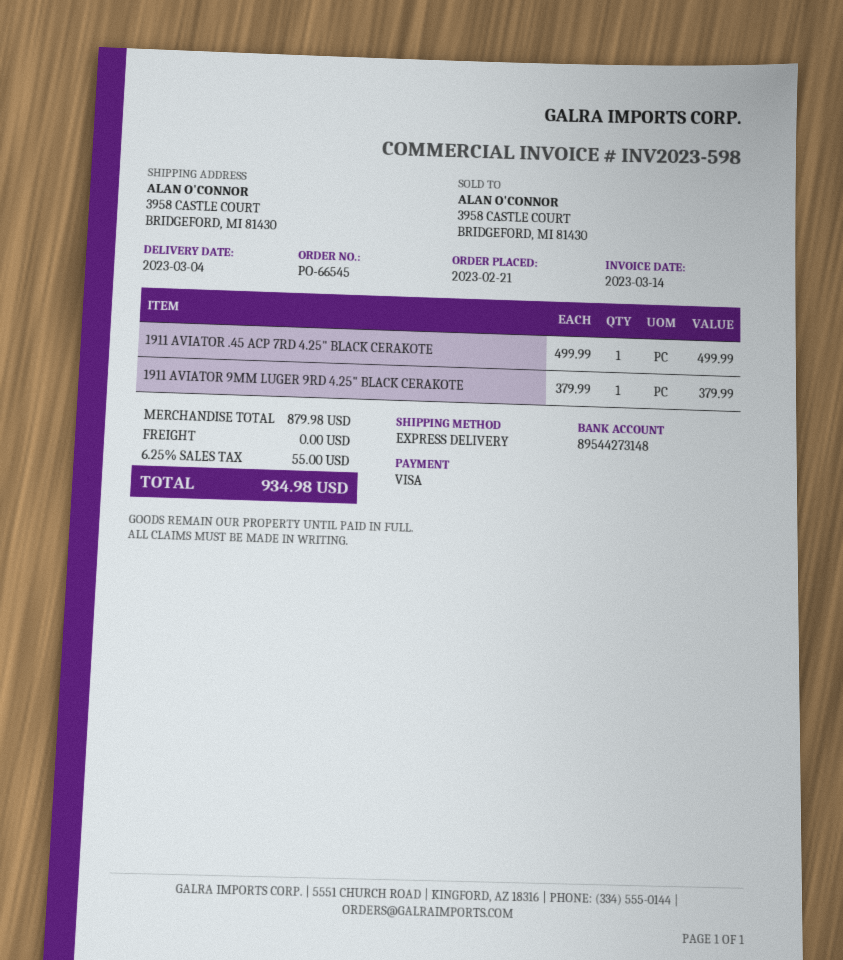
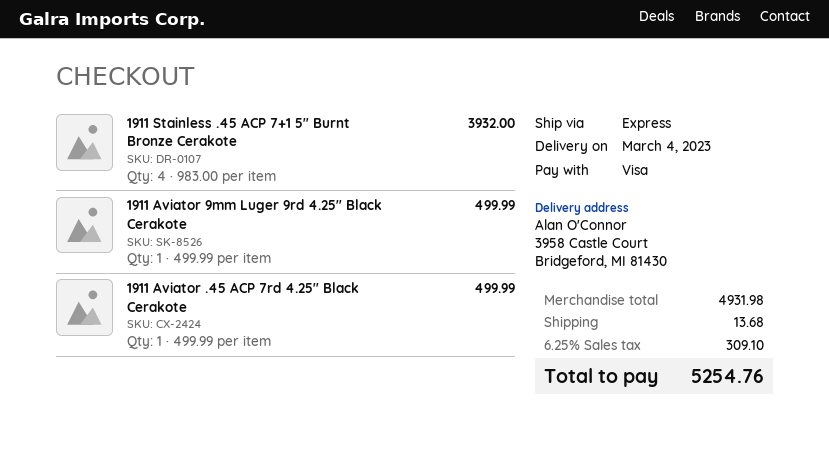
1911 AVIATOR 9MM LUGER 9RD 4.25" BLACK CERAKOTE: 1 x 379.99 = 379.99 -> 1 x 499.99 = 499.99
1911 Stainless .45 ACP 7+1 5" Burnt Bronze Cerakote: none -> 4 x 983.00 = 3932.00
subtotal: 879.98 -> 4931.98
shipping: 0.00 -> 13.68
tax: 6.25% = 55.00 -> 6.25% = 309.10
total: 934.98 -> 5254.76

